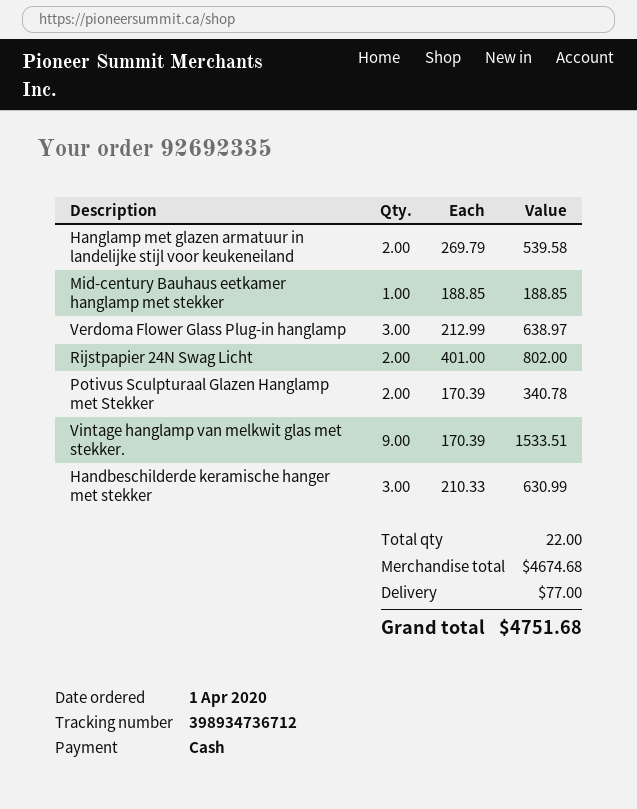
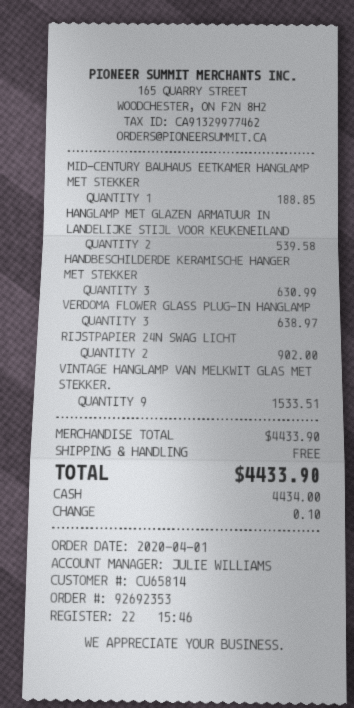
order number: 92692335 -> 92692353
Rijstpapier 24N Swag Licht: 2 for 802.00 -> 2 for 902.00
Potivus Sculpturaal Glazen Hanglamp met Stekker: 2 for 340.78 -> none
subtotal: 4674.68 -> 4433.90
shipping: 77.00 -> 0.00
total: 4751.68 -> 4433.90

